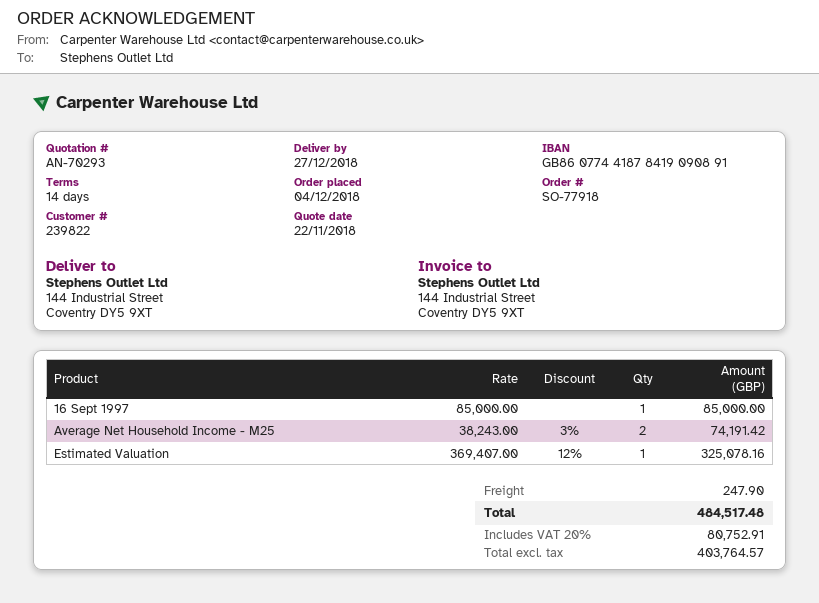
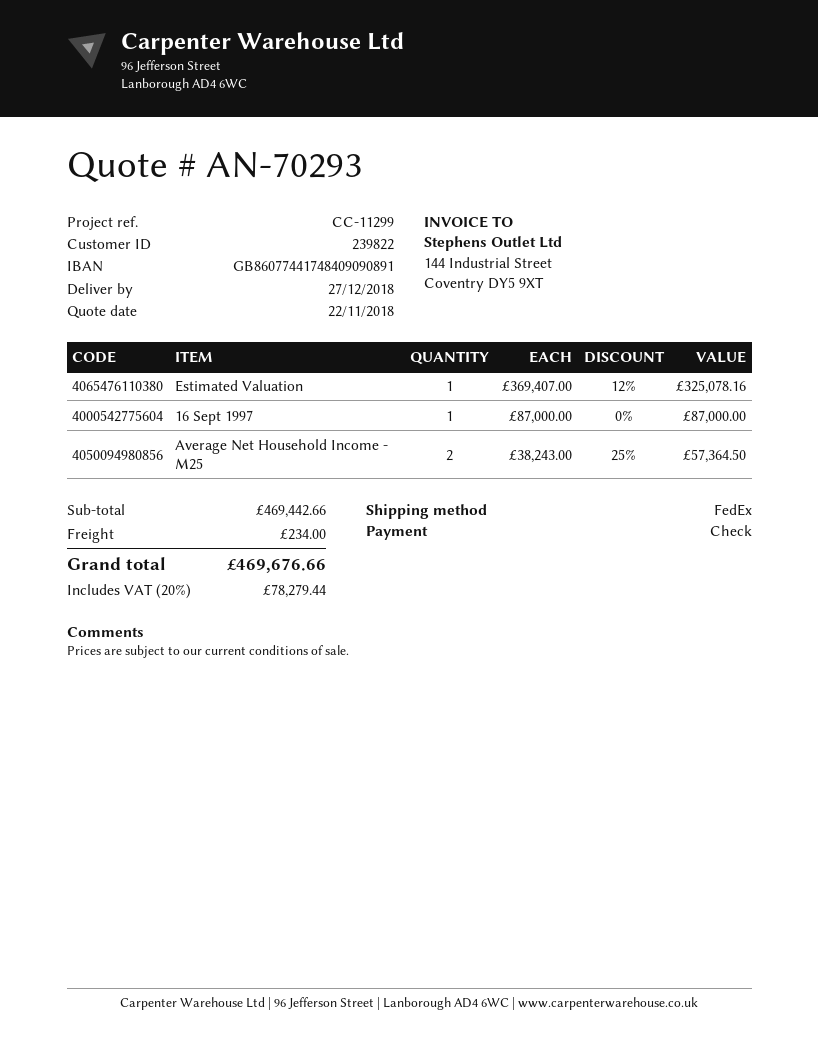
bank account: GB86077441878419090891 -> GB86077441748409090891
16 Sept 1997: 1 x 85000.00 = 85000.00 -> 1 x 87000.00 = 87000.00
Average Net Household Income - M25: 2 x 38243.00 - 3% = 74191.42 -> 2 x 38243.00 - 25% = 57364.50
shipping: 247.90 -> 234.00
tax: 20% = 80752.91 -> 20% = 78279.44
total: 484517.48 -> 469676.66

